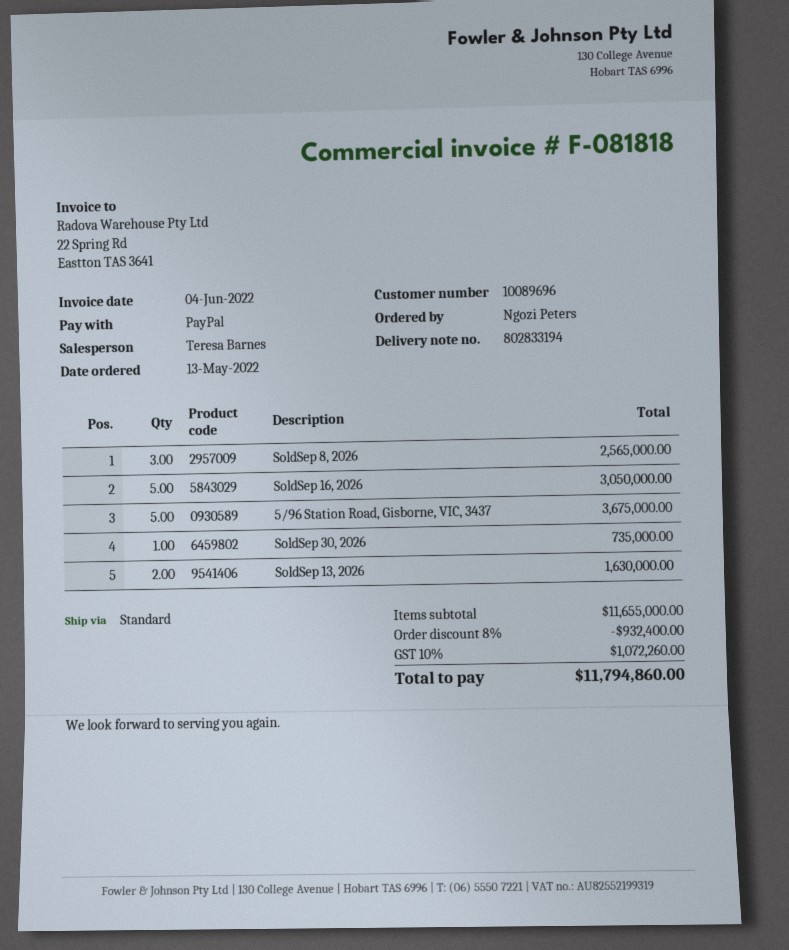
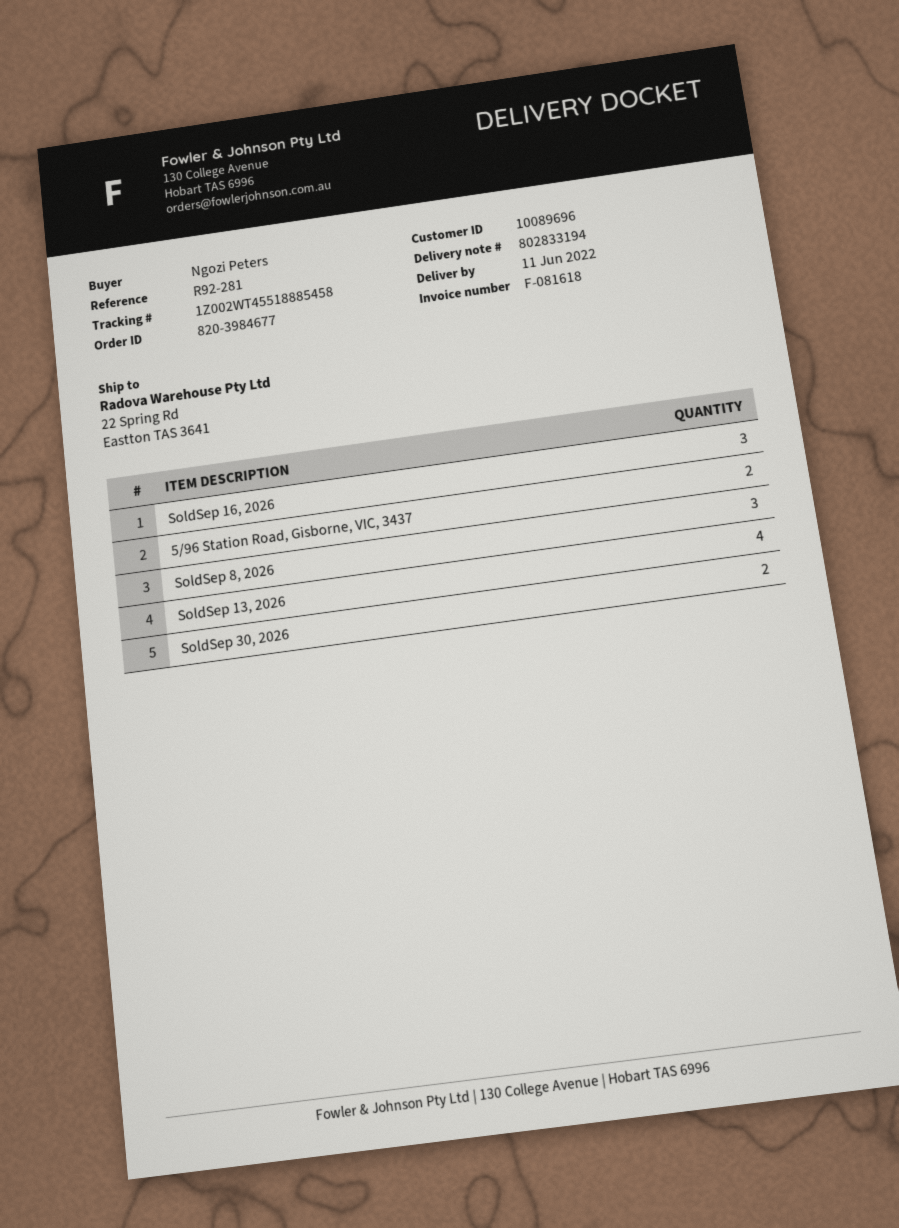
invoice number: F-081818 -> F-081618
SoldSep 16, 2026: 5 -> 3
5/96 Station Road, Gisborne, VIC, 3437: 5 -> 2
SoldSep 30, 2026: 1 -> 2
SoldSep 13, 2026: 2 -> 4

